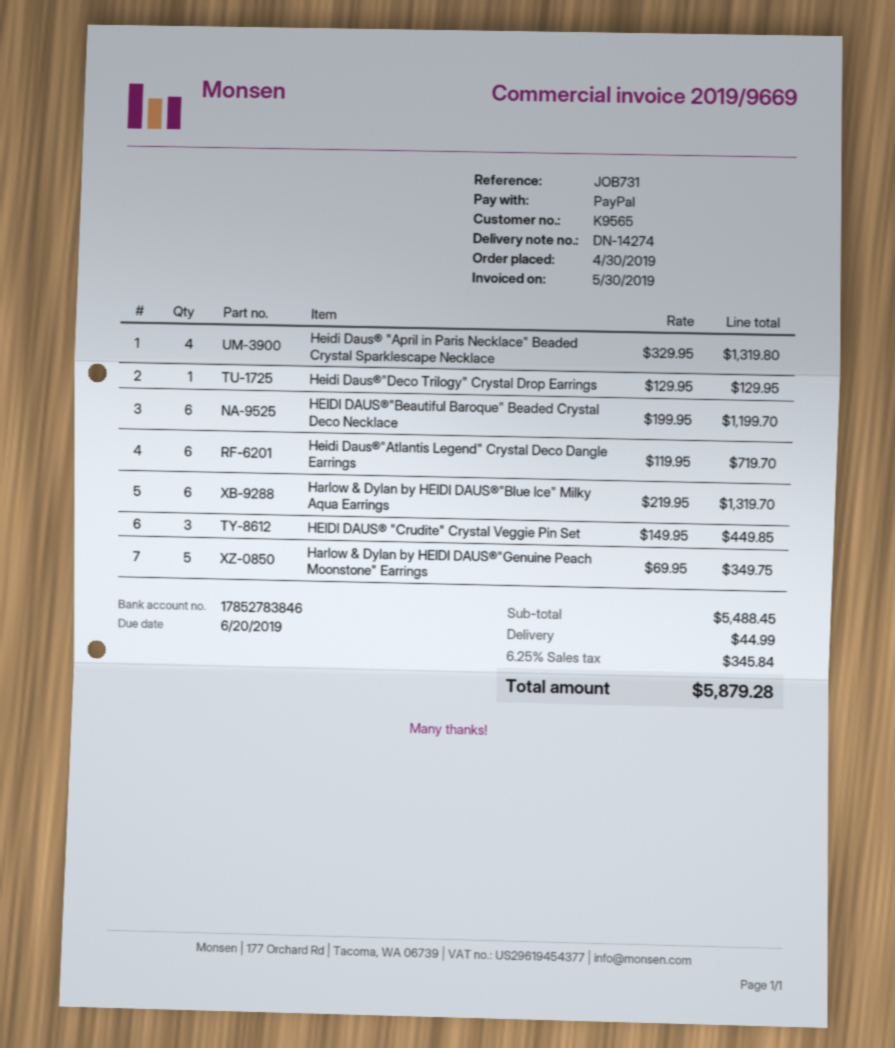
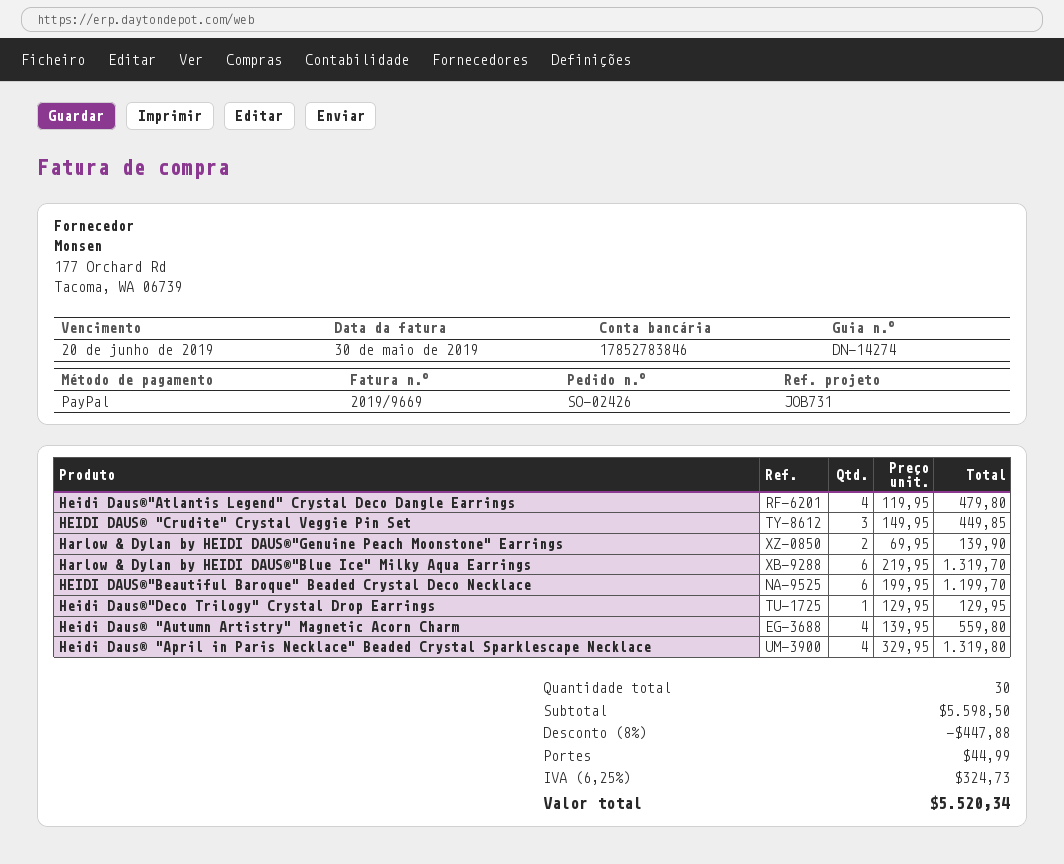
Heidi Daus®"Atlantis Legend" Crystal Deco Dangle Earrings: 6 x 119.95 = 719.70 -> 4 x 119.95 = 479.80
Harlow & Dylan by HEIDI DAUS®"Genuine Peach Moonstone" Earrings: 5 x 69.95 = 349.75 -> 2 x 69.95 = 139.90
Heidi Daus® "Autumn Artistry" Magnetic Acorn Charm: none -> 4 x 139.95 = 559.80
subtotal: 5488.45 -> 5598.50
discount: none -> 8% = 447.88
tax: 6.25% = 345.84 -> 6.25% = 324.73
total: 5879.28 -> 5520.34

